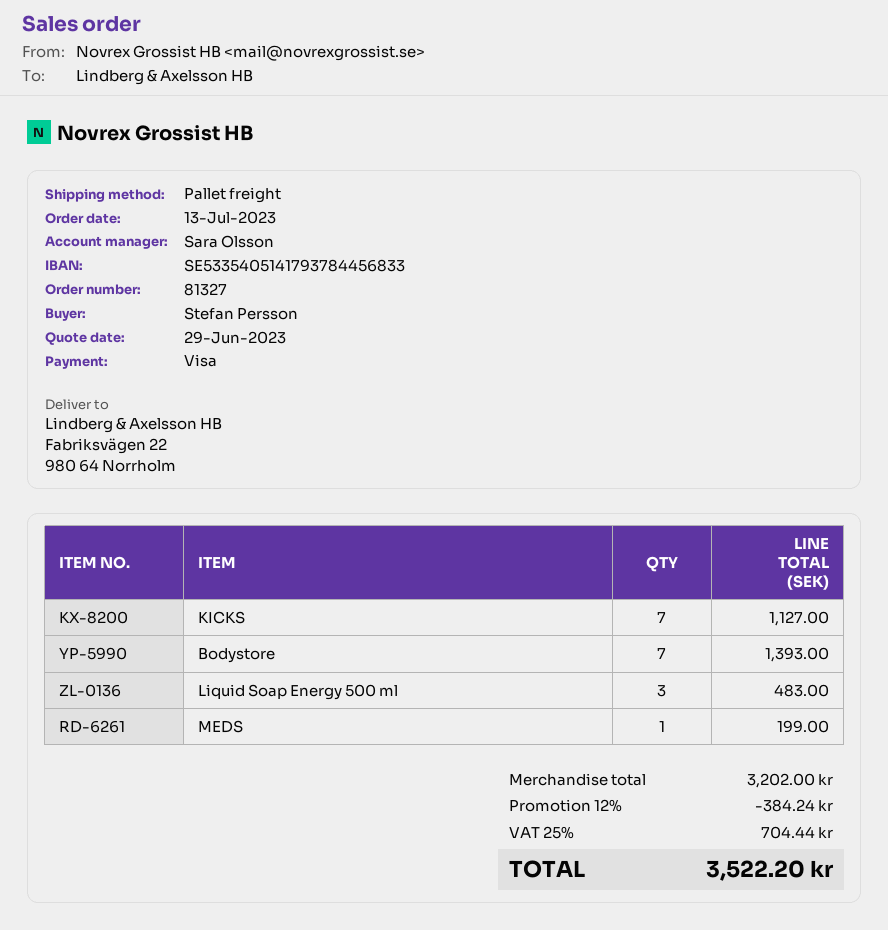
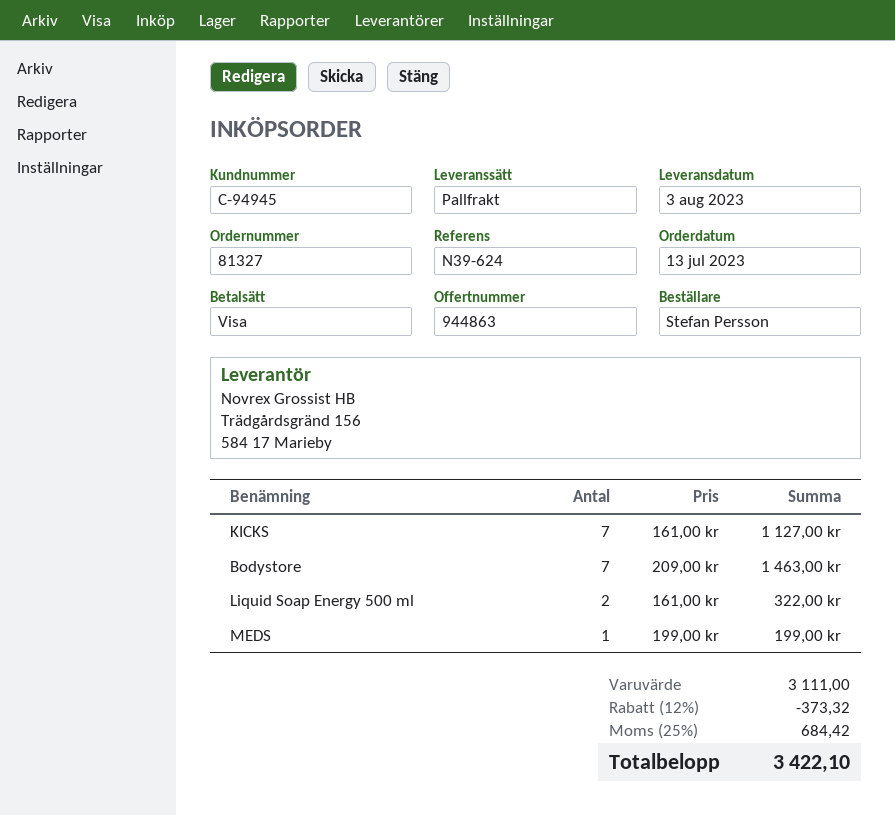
Bodystore: 7 for 1393.00 -> 7 for 1463.00
Liquid Soap Energy 500 ml: 3 for 483.00 -> 2 for 322.00
subtotal: 3202.00 -> 3111.00
discount: 12% = 384.24 -> 12% = 373.32
tax: 25% = 704.44 -> 25% = 684.42
total: 3522.20 -> 3422.10

